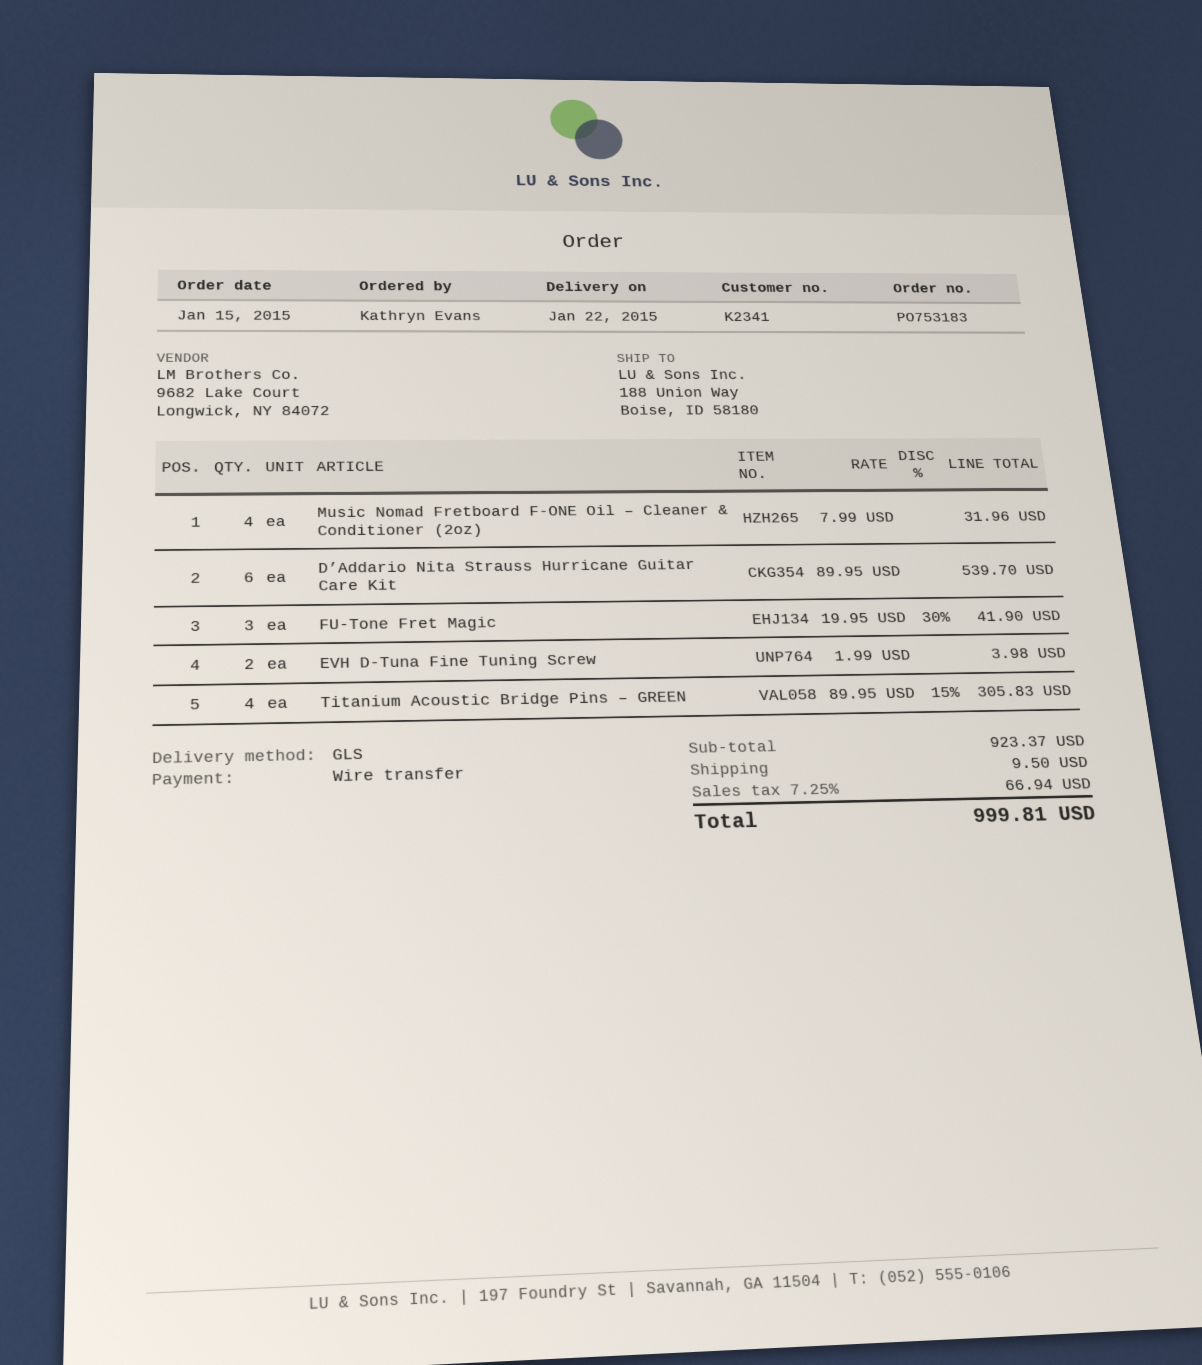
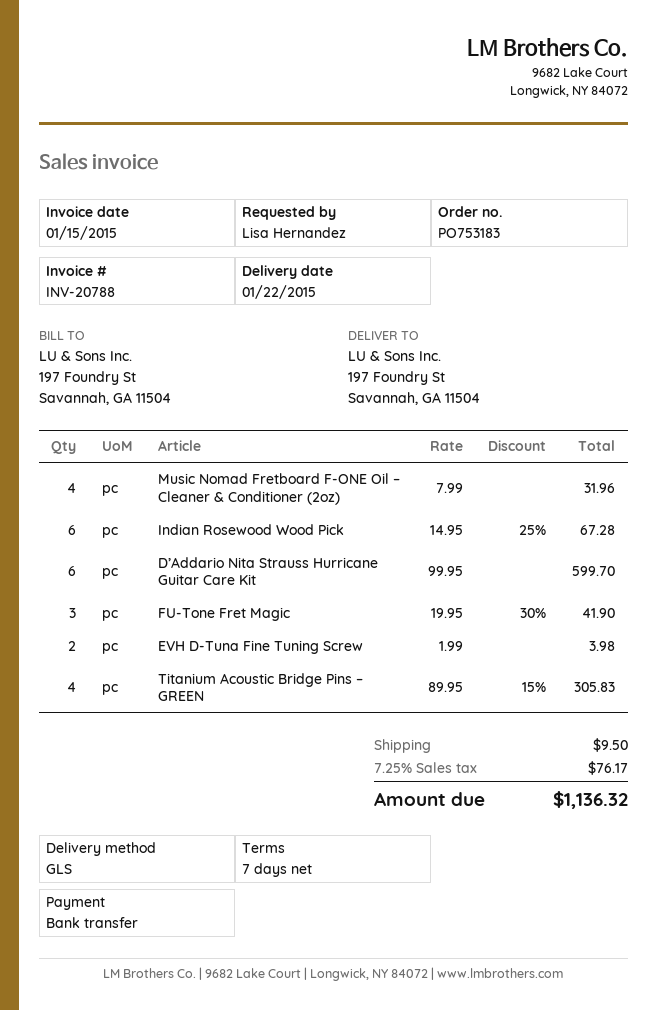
ordered by: Kathryn Evans -> Lisa Hernandez
ship to: 188 Union Way, Boise, ID 58180 -> 197 Foundry St, Savannah, GA 11504
D’Addario Nita Strauss Hurricane Guitar Care Kit: 6 x 89.95 = 539.70 -> 6 x 99.95 = 599.70
Indian Rosewood Wood Pick: none -> 6 x 14.95 - 25% = 67.28
tax: 7.25% = 66.94 -> 7.25% = 76.17
total: 999.81 -> 1136.32

